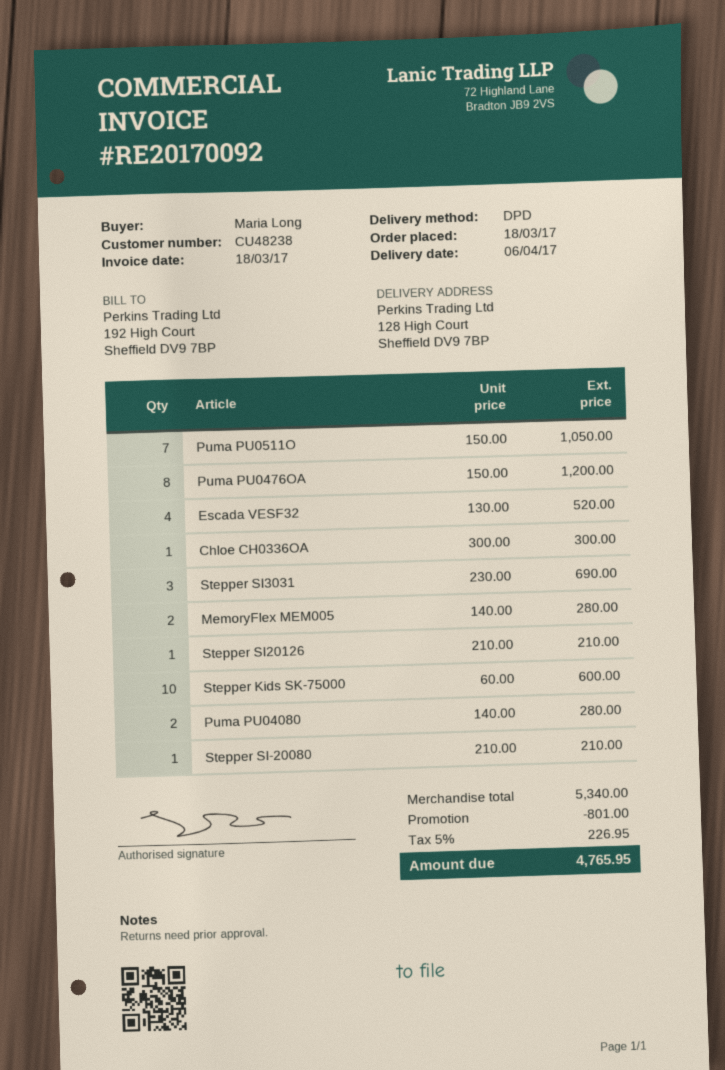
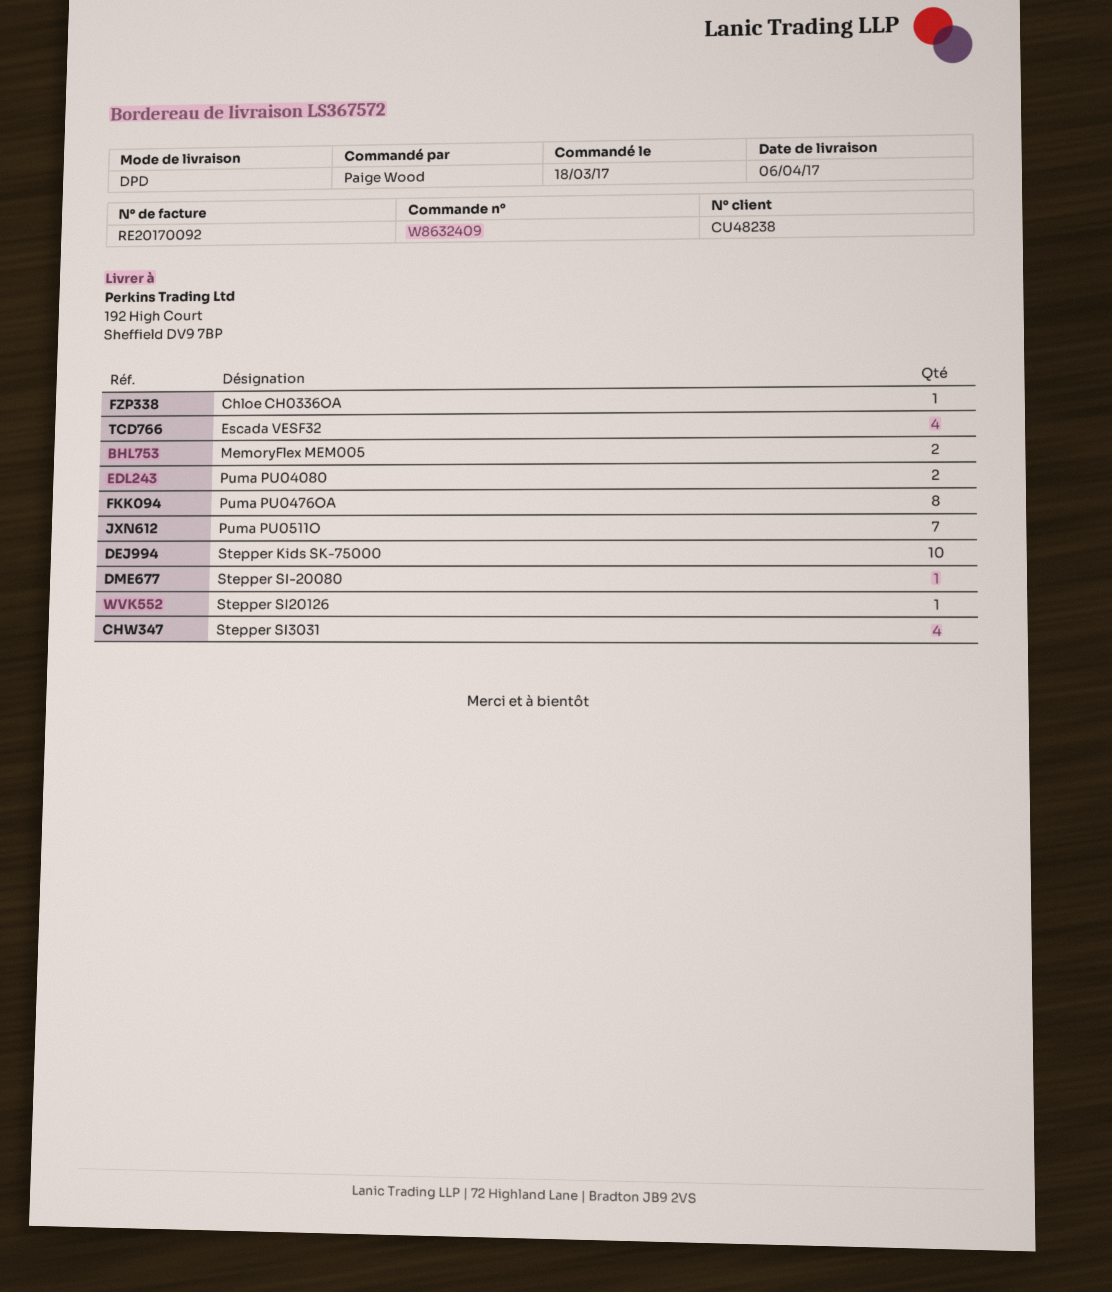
ordered by: Maria Long -> Paige Wood
ship to: 128 High Court, Sheffield DV9 7BP -> 192 High Court, Sheffield DV9 7BP
Stepper SI3031: 3 -> 4

